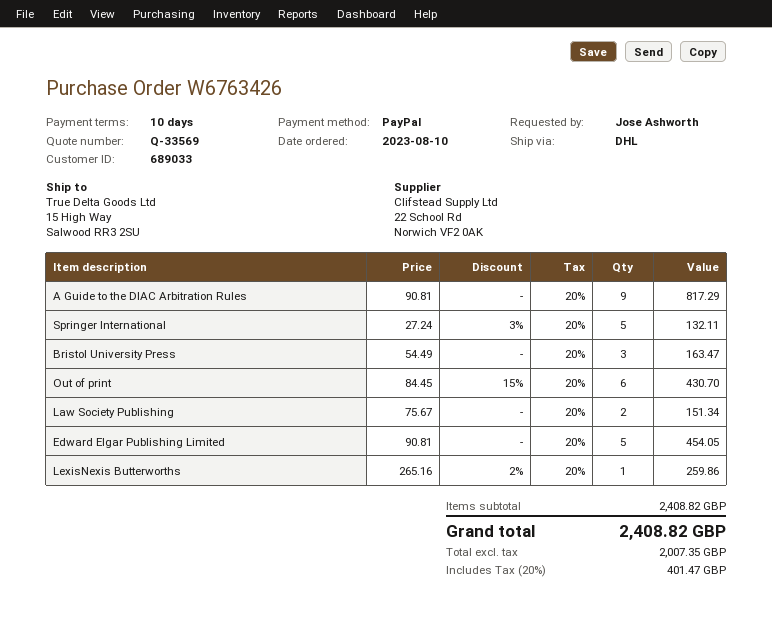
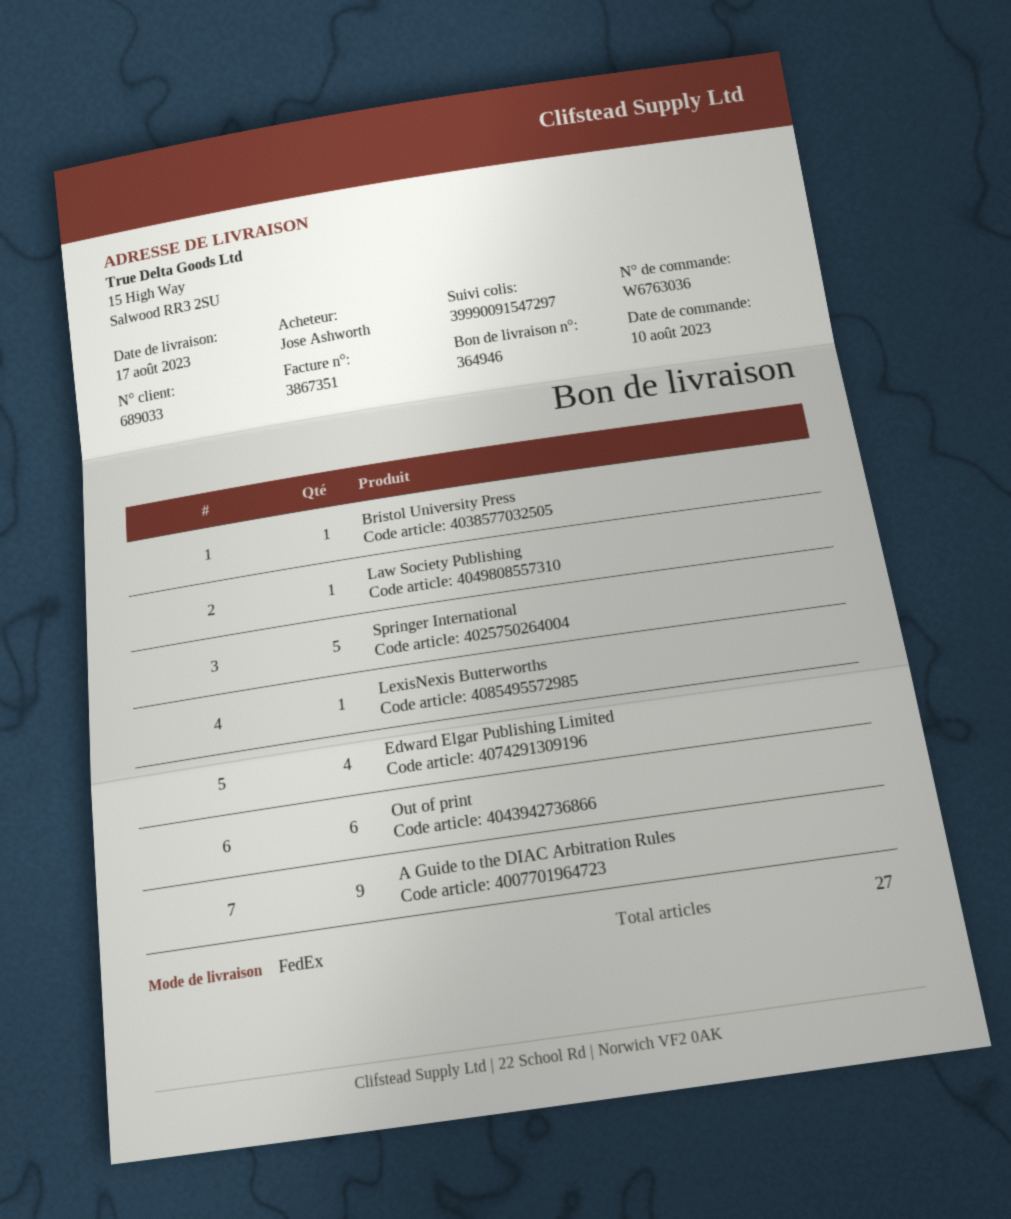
order number: W6763426 -> W6763036
shipping method: DHL -> FedEx
Bristol University Press: 3 -> 1
Law Society Publishing: 2 -> 1
Edward Elgar Publishing Limited: 5 -> 4

